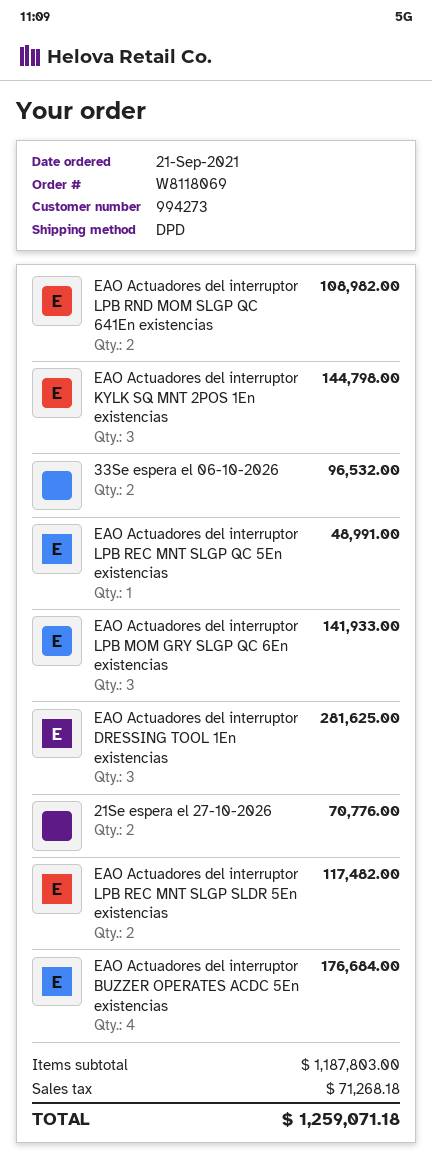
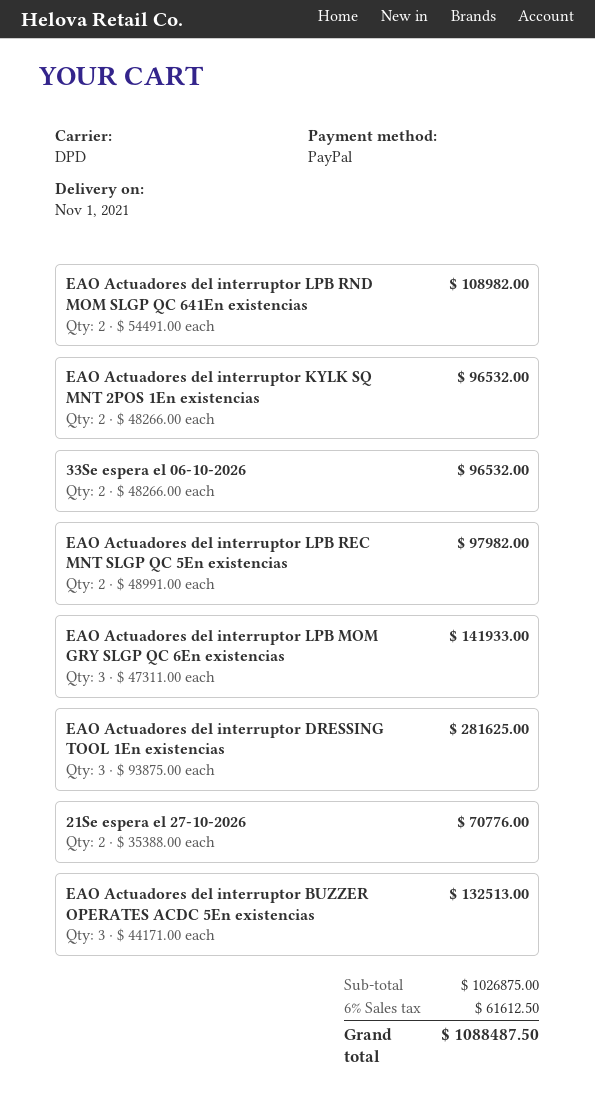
EAO Actuadores del interruptor KYLK SQ MNT 2POS 1En existencias: 3 for 144798.00 -> 2 for 96532.00
EAO Actuadores del interruptor LPB REC MNT SLGP QC 5En existencias: 1 for 48991.00 -> 2 for 97982.00
EAO Actuadores del interruptor LPB REC MNT SLGP SLDR 5En existencias: 2 for 117482.00 -> none
EAO Actuadores del interruptor BUZZER OPERATES ACDC 5En existencias: 4 for 176684.00 -> 3 for 132513.00
subtotal: 1187803.00 -> 1026875.00
tax: 71268.18 -> 61612.50
total: 1259071.18 -> 1088487.50

